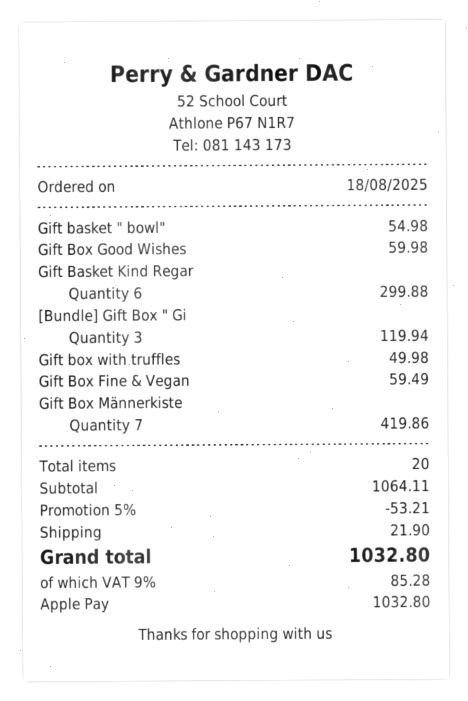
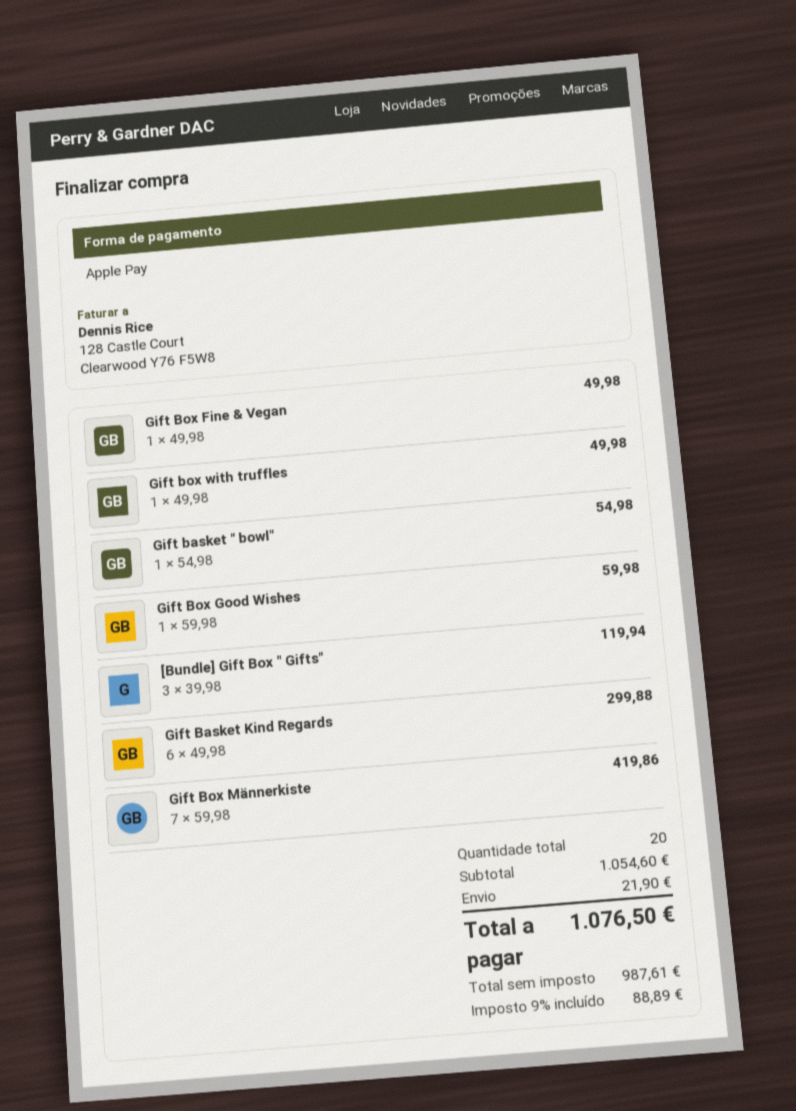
Gift Box Fine & Vegan: 1 for 59.49 -> 1 for 49.98
subtotal: 1064.11 -> 1054.60
discount: 5% = 53.21 -> none
tax: 9% = 85.28 -> 9% = 88.89
total: 1032.80 -> 1076.50

